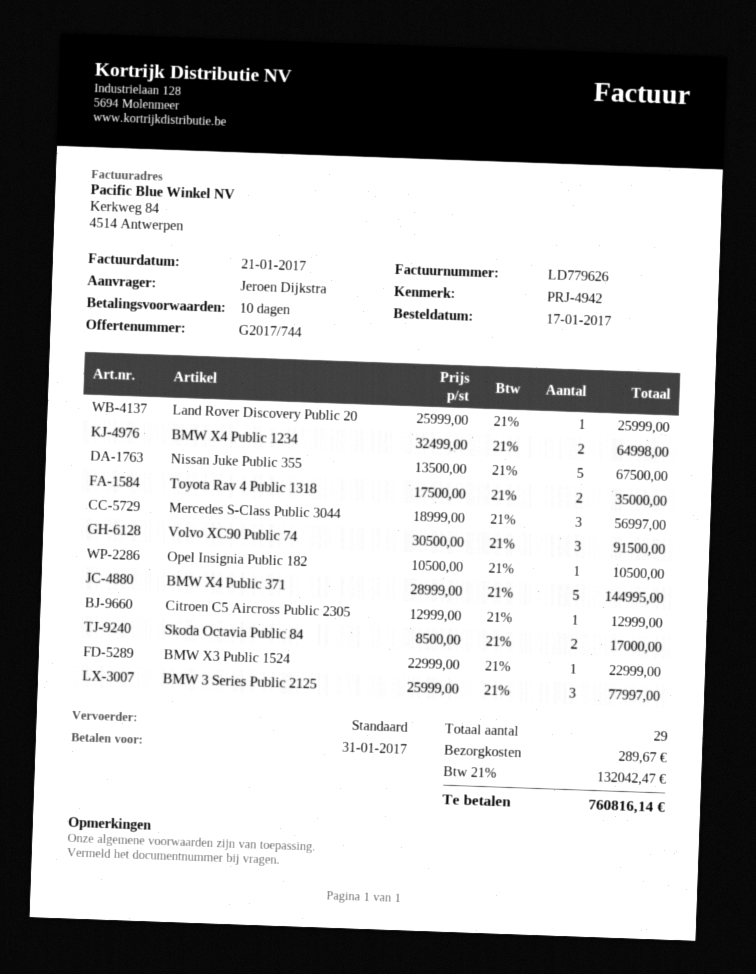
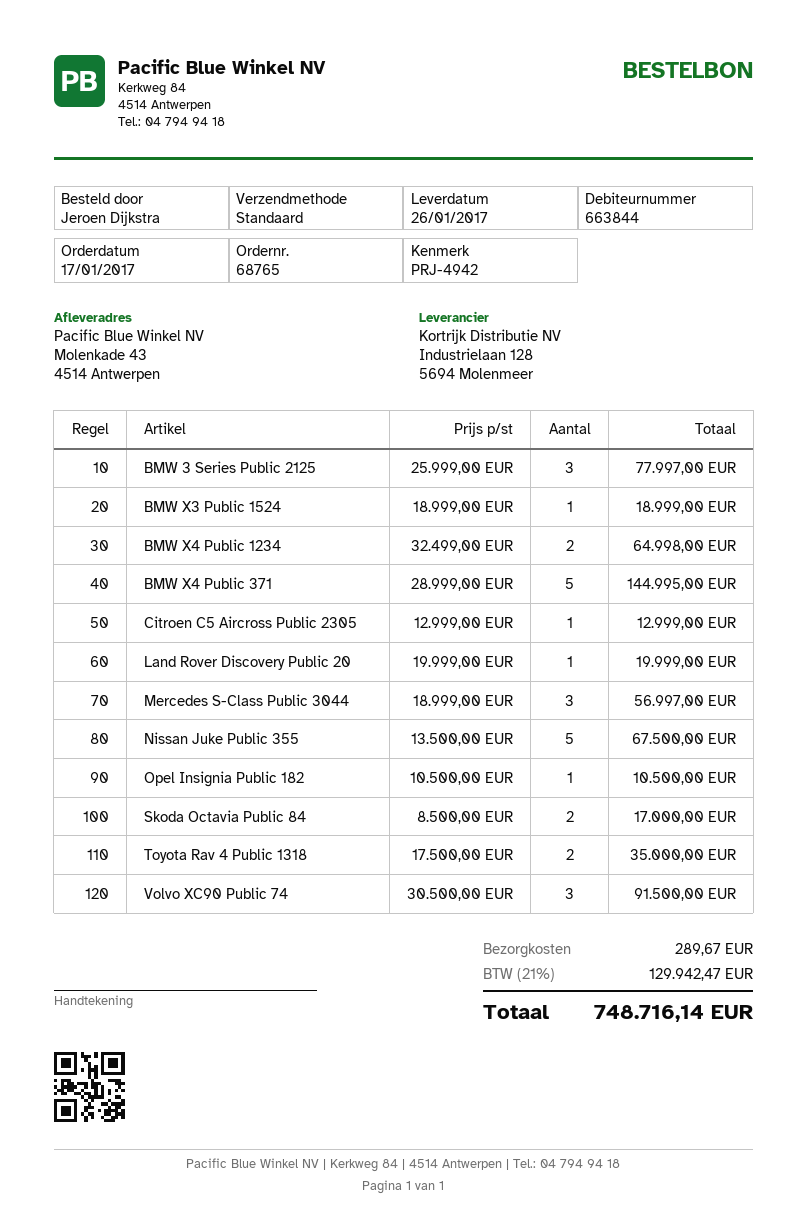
Land Rover Discovery Public 20: 1 x 25999.00 = 25999.00 -> 1 x 19999.00 = 19999.00
BMW X3 Public 1524: 1 x 22999.00 = 22999.00 -> 1 x 18999.00 = 18999.00
tax: 21% = 132042.47 -> 21% = 129942.47
total: 760816.14 -> 748716.14

